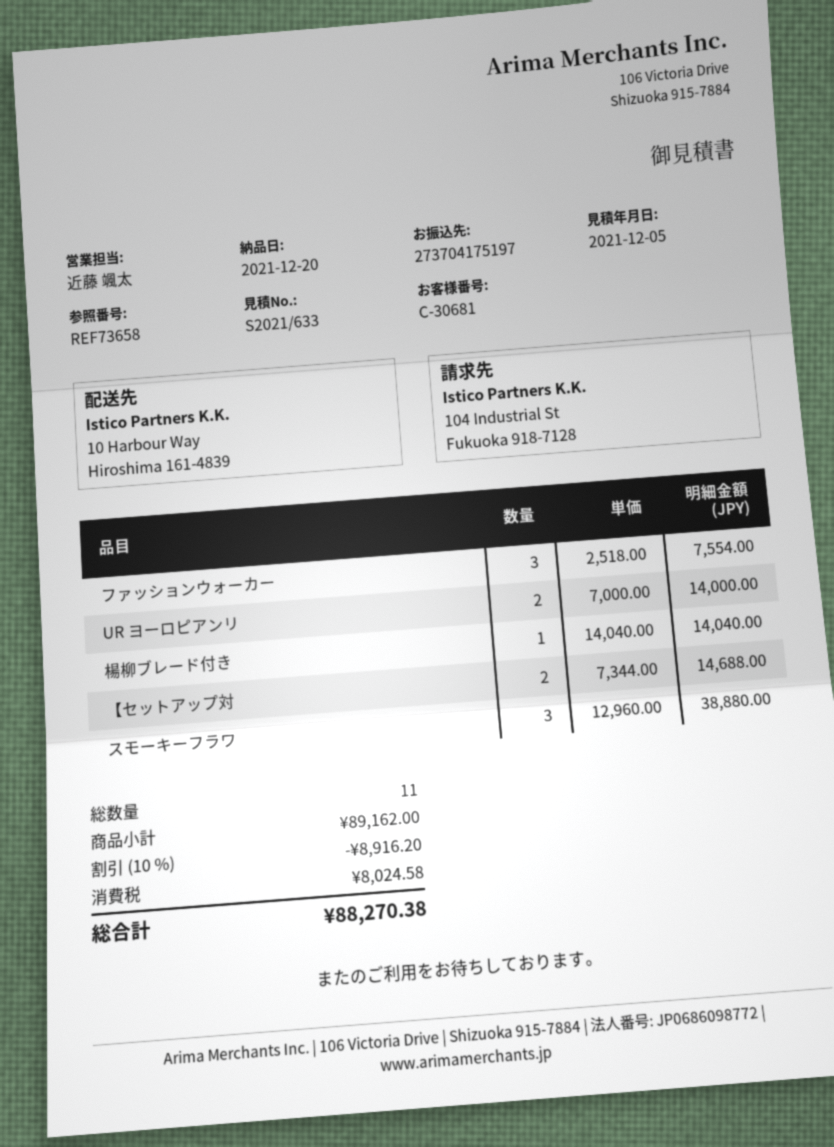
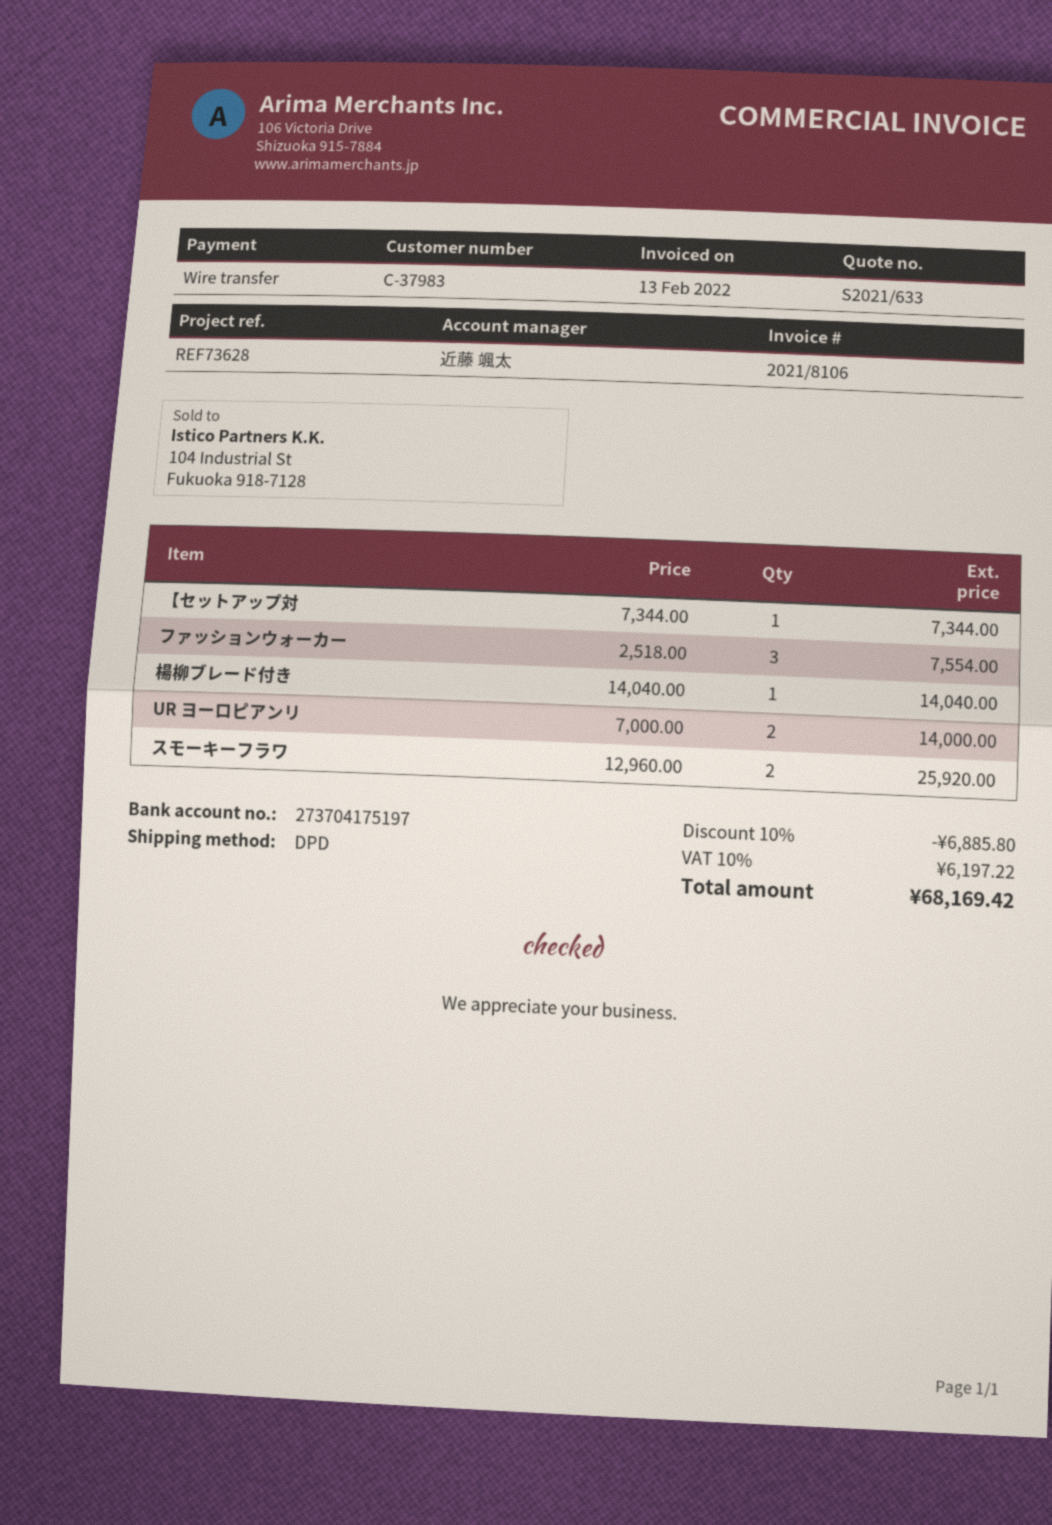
customer number: C-30681 -> C-37983
reference: REF73658 -> REF73628
【セットアップ対: 2 x 7344.00 = 14688.00 -> 1 x 7344.00 = 7344.00
スモーキーフラワ: 3 x 12960.00 = 38880.00 -> 2 x 12960.00 = 25920.00
discount: 10% = 8916.20 -> 10% = 6885.80
tax: 8024.58 -> 6197.22
total: 88270.38 -> 68169.42

